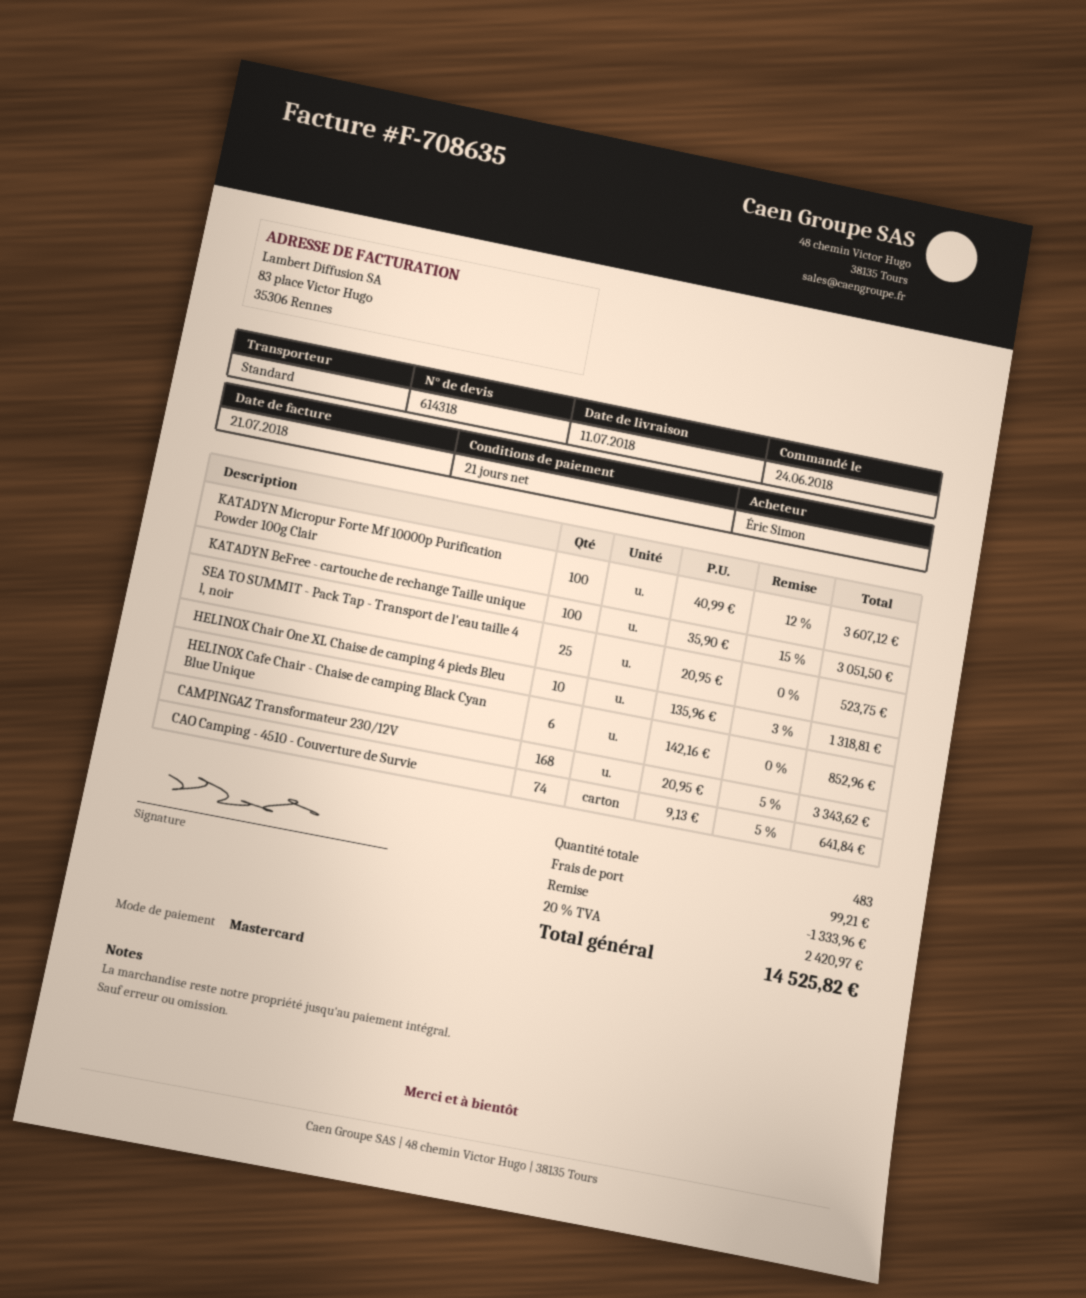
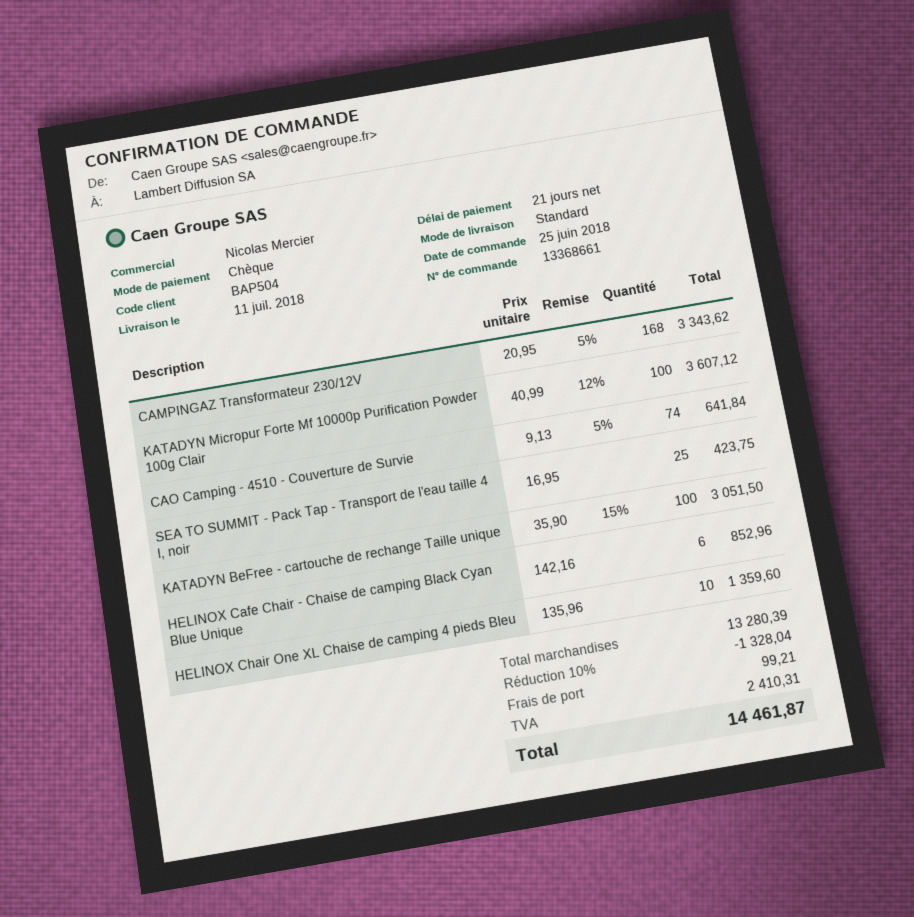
order date: 2018-06-24 -> 2018-06-25
payment method: Mastercard -> cheque
SEA TO SUMMIT - Pack Tap - Transport de l'eau taille 4 l, noir: 25 x 20.95 = 523.75 -> 25 x 16.95 = 423.75
HELINOX Chair One XL Chaise de camping 4 pieds Bleu: 10 x 135.96 - 3% = 1318.81 -> 10 x 135.96 = 1359.60
discount: 1333.96 -> 1328.04
tax: 2420.97 -> 2410.31
total: 14525.82 -> 14461.87

